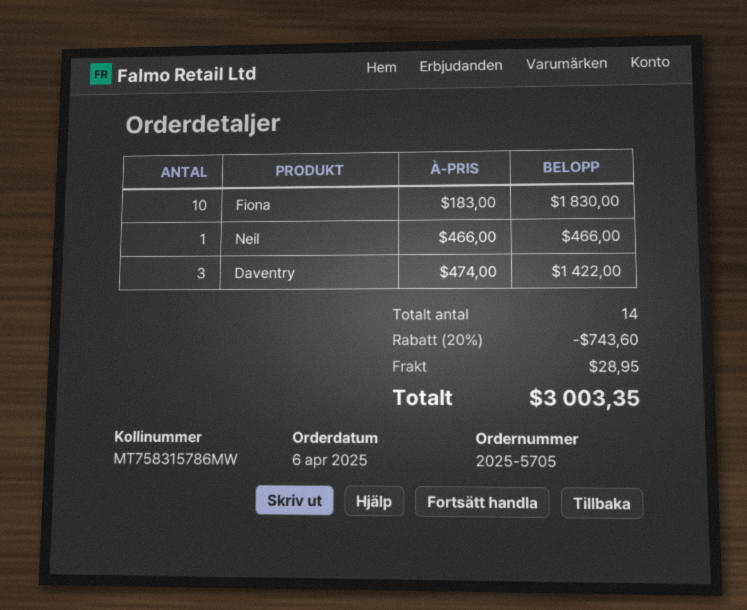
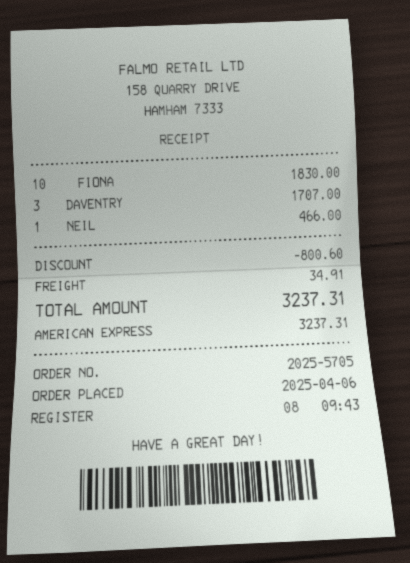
Daventry: 3 for 1422.00 -> 3 for 1707.00
discount: 743.60 -> 800.60
shipping: 28.95 -> 34.91
total: 3003.35 -> 3237.31

